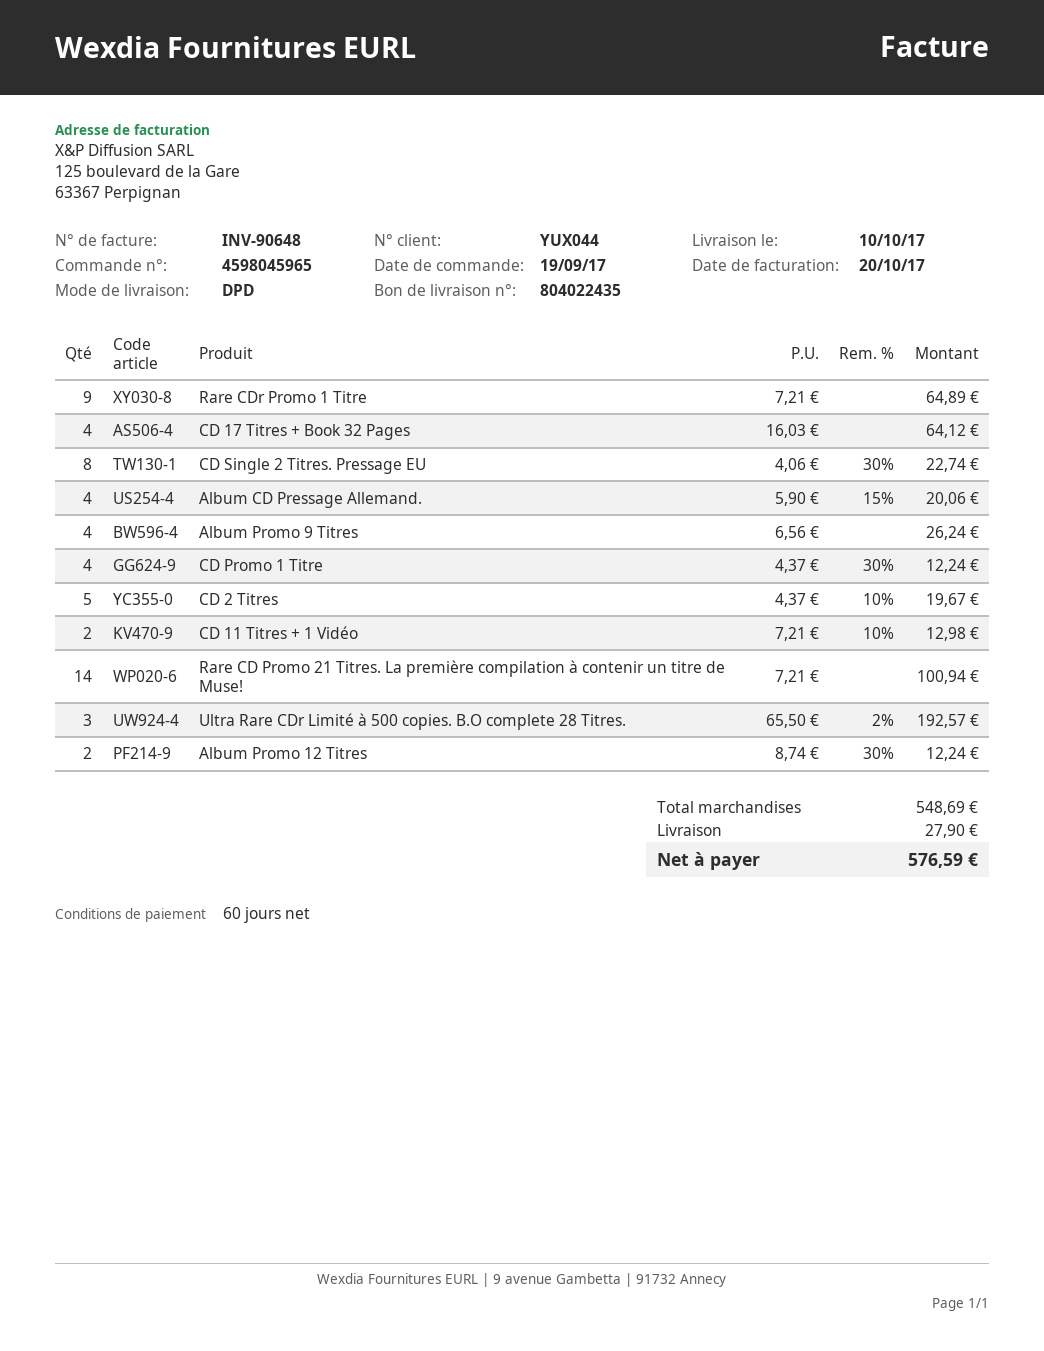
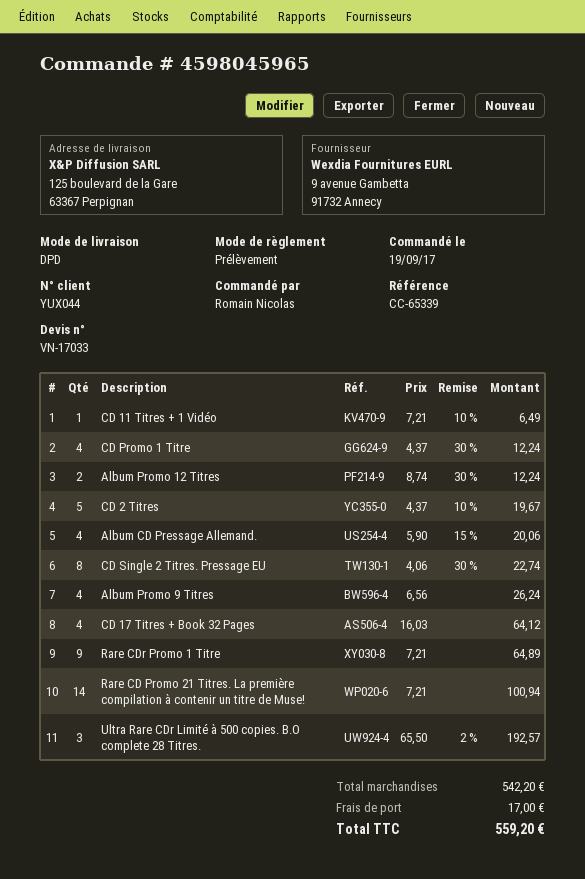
CD 11 Titres + 1 Vidéo: 2 x 7.21 - 10% = 12.98 -> 1 x 7.21 - 10% = 6.49
subtotal: 548.69 -> 542.20
shipping: 27.90 -> 17.00
total: 576.59 -> 559.20

